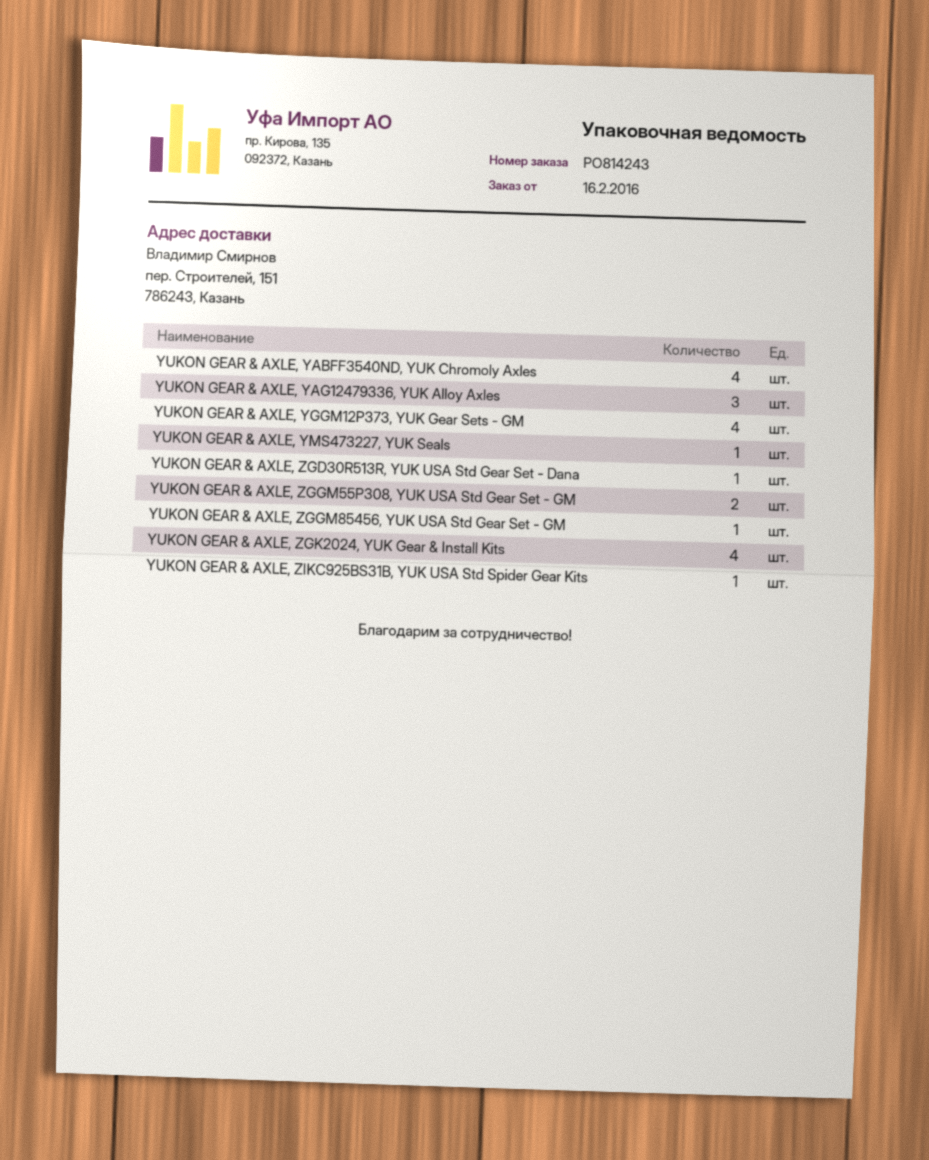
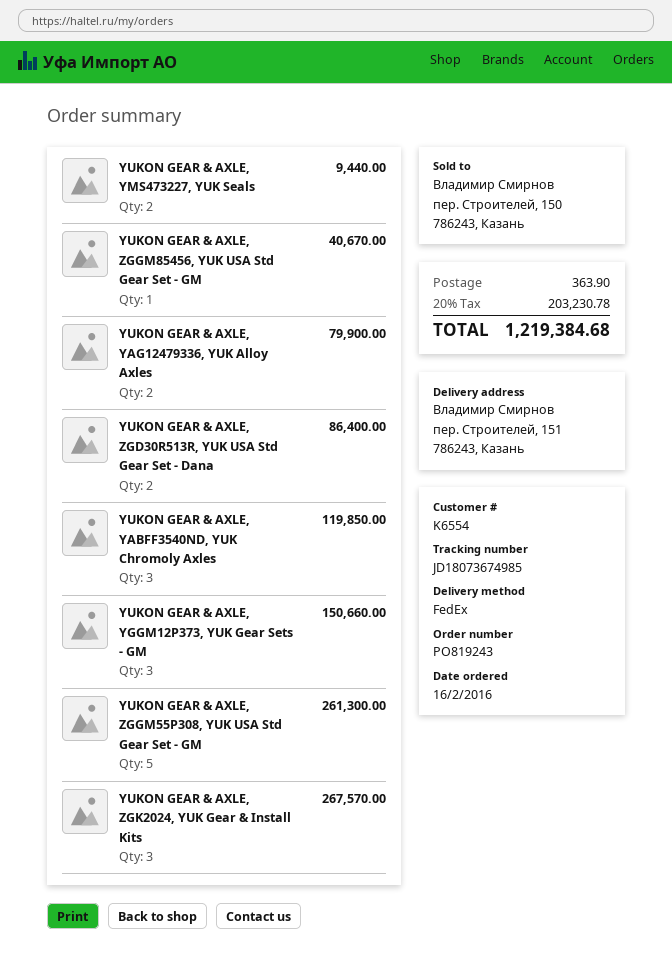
order number: PO814243 -> PO819243
YUKON GEAR & AXLE, YABFF3540ND, YUK Chromoly Axles: 4 -> 3
YUKON GEAR & AXLE, YAG12479336, YUK Alloy Axles: 3 -> 2
YUKON GEAR & AXLE, YGGM12P373, YUK Gear Sets - GM: 4 -> 3
YUKON GEAR & AXLE, YMS473227, YUK Seals: 1 -> 2
YUKON GEAR & AXLE, ZGD30R513R, YUK USA Std Gear Set - Dana: 1 -> 2
YUKON GEAR & AXLE, ZGGM55P308, YUK USA Std Gear Set - GM: 2 -> 5
YUKON GEAR & AXLE, ZGK2024, YUK Gear & Install Kits: 4 -> 3
YUKON GEAR & AXLE, ZIKC925BS31B, YUK USA Std Spider Gear Kits: 1 -> none

